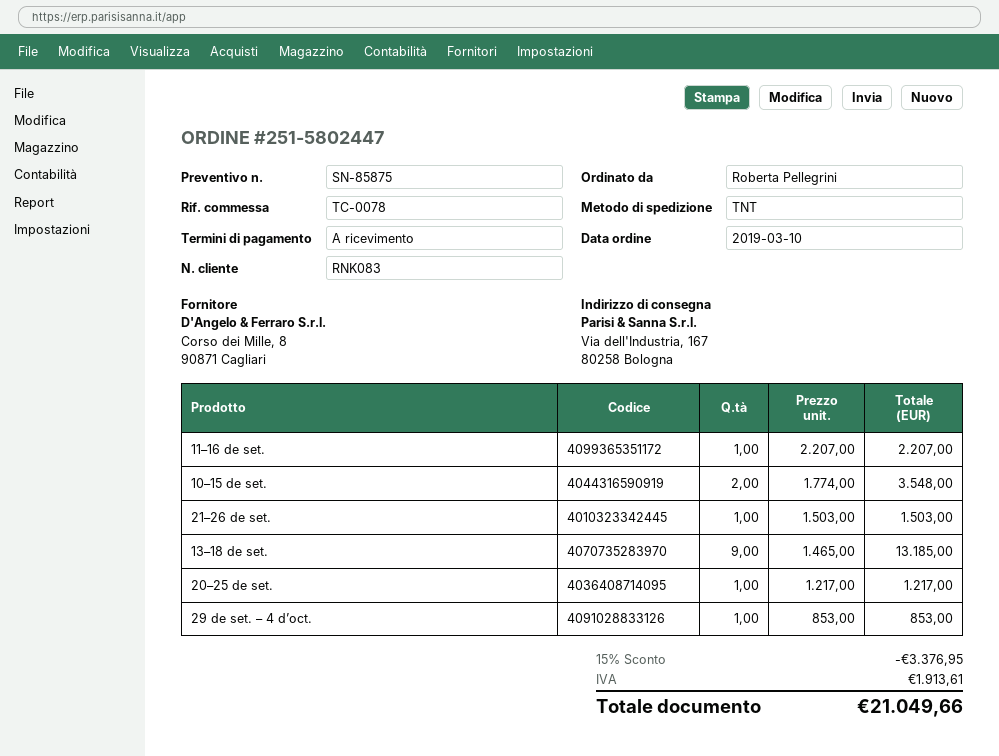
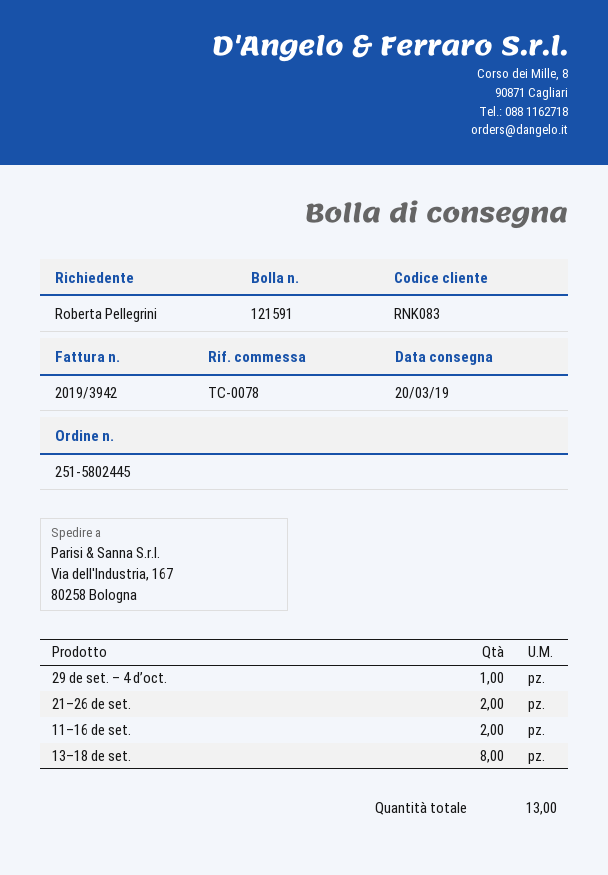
order number: 251-5802447 -> 251-5802445
11–16 de set.: 1 -> 2
10–15 de set.: 2 -> none
21–26 de set.: 1 -> 2
13–18 de set.: 9 -> 8
20–25 de set.: 1 -> none

